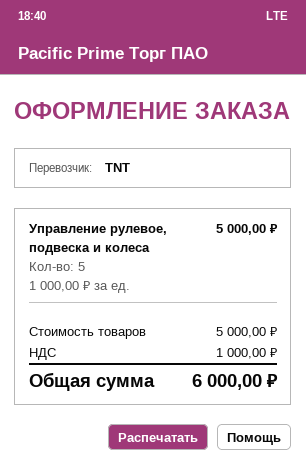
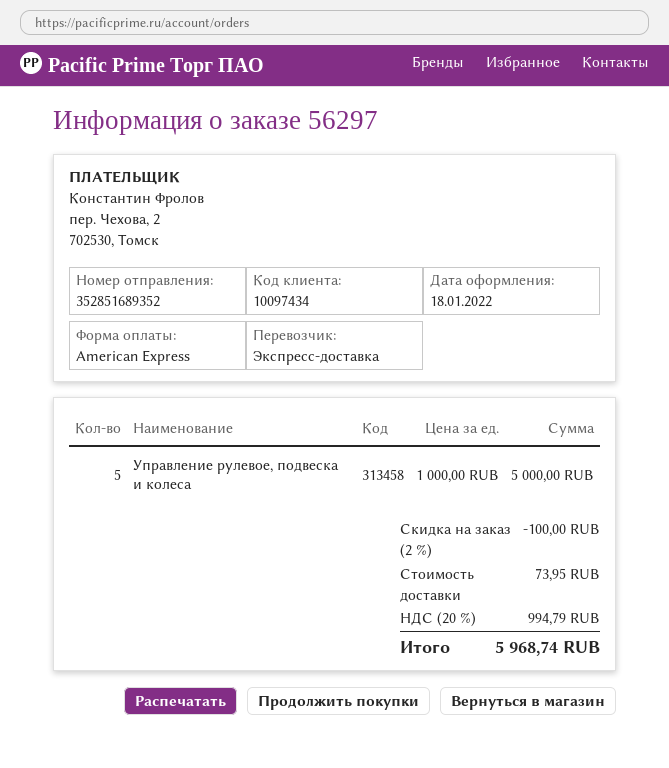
shipping method: TNT -> express
discount: none -> 2% = 100.00
shipping: none -> 73.95
tax: 1000.00 -> 994.79
total: 6000.00 -> 5968.74

